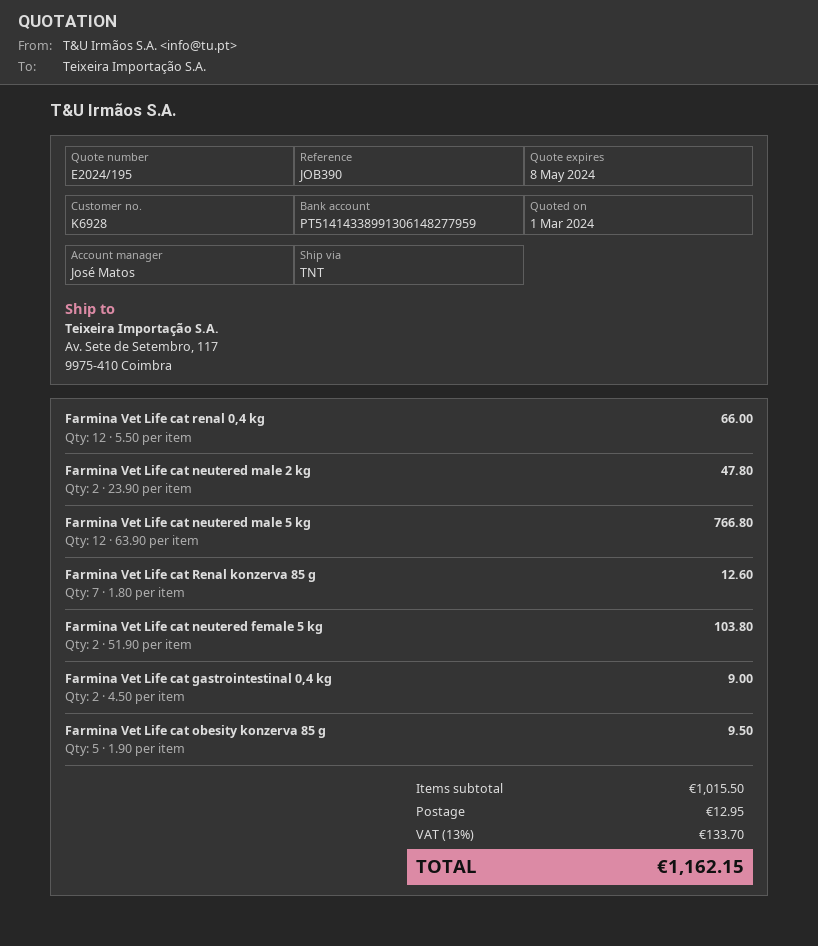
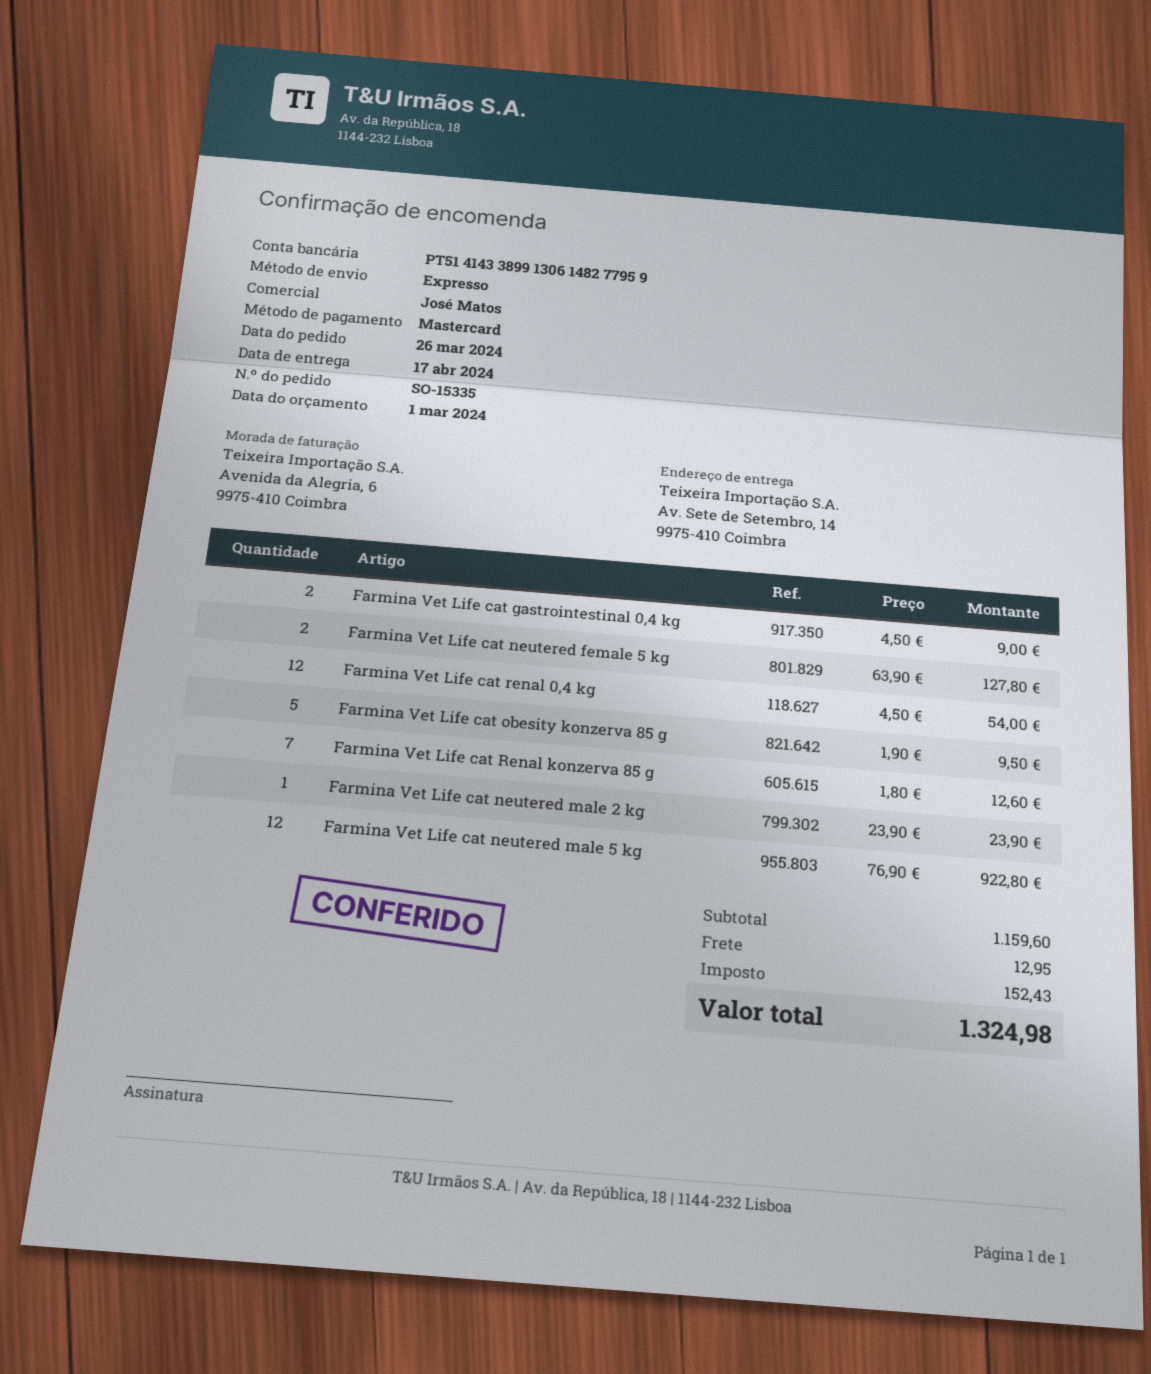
shipping method: TNT -> express
ship to: Av. Sete de Setembro, 117, 9975-410 Coimbra -> Av. Sete de Setembro, 14, 9975-410 Coimbra
Farmina Vet Life cat renal 0,4 kg: 12 x 5.50 = 66.00 -> 12 x 4.50 = 54.00
Farmina Vet Life cat neutered male 2 kg: 2 x 23.90 = 47.80 -> 1 x 23.90 = 23.90
Farmina Vet Life cat neutered male 5 kg: 12 x 63.90 = 766.80 -> 12 x 76.90 = 922.80
Farmina Vet Life cat neutered female 5 kg: 2 x 51.90 = 103.80 -> 2 x 63.90 = 127.80
subtotal: 1015.50 -> 1159.60
tax: 133.70 -> 152.43
total: 1162.15 -> 1324.98

